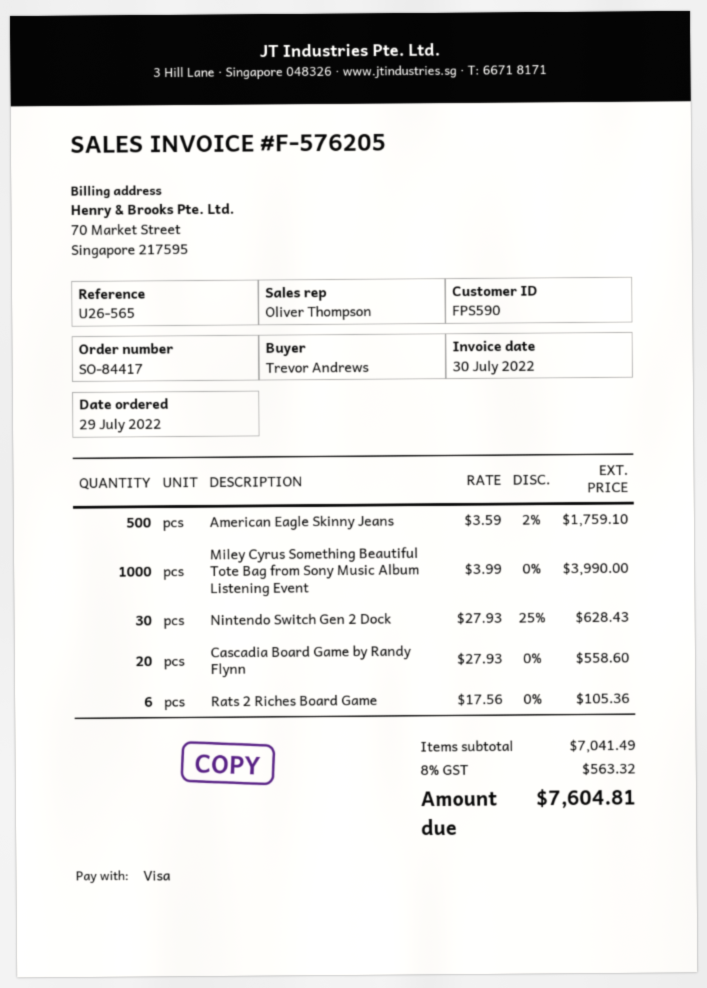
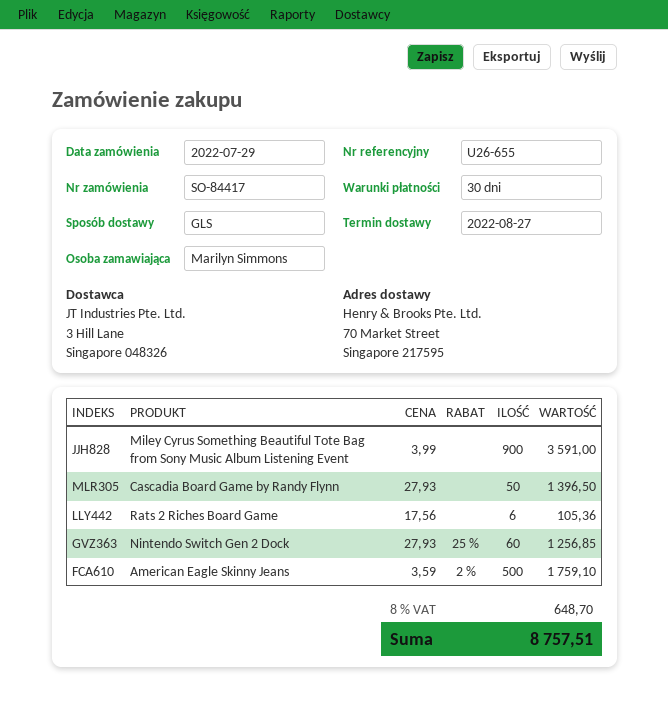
reference: U26-565 -> U26-655
ordered by: Trevor Andrews -> Marilyn Simmons
Miley Cyrus Something Beautiful Tote Bag from Sony Music Album Listening Event: 1000 x 3.99 = 3990.00 -> 900 x 3.99 = 3591.00
Nintendo Switch Gen 2 Dock: 30 x 27.93 - 25% = 628.43 -> 60 x 27.93 - 25% = 1256.85
Cascadia Board Game by Randy Flynn: 20 x 27.93 = 558.60 -> 50 x 27.93 = 1396.50
tax: 8% = 563.32 -> 8% = 648.70
total: 7604.81 -> 8757.51

